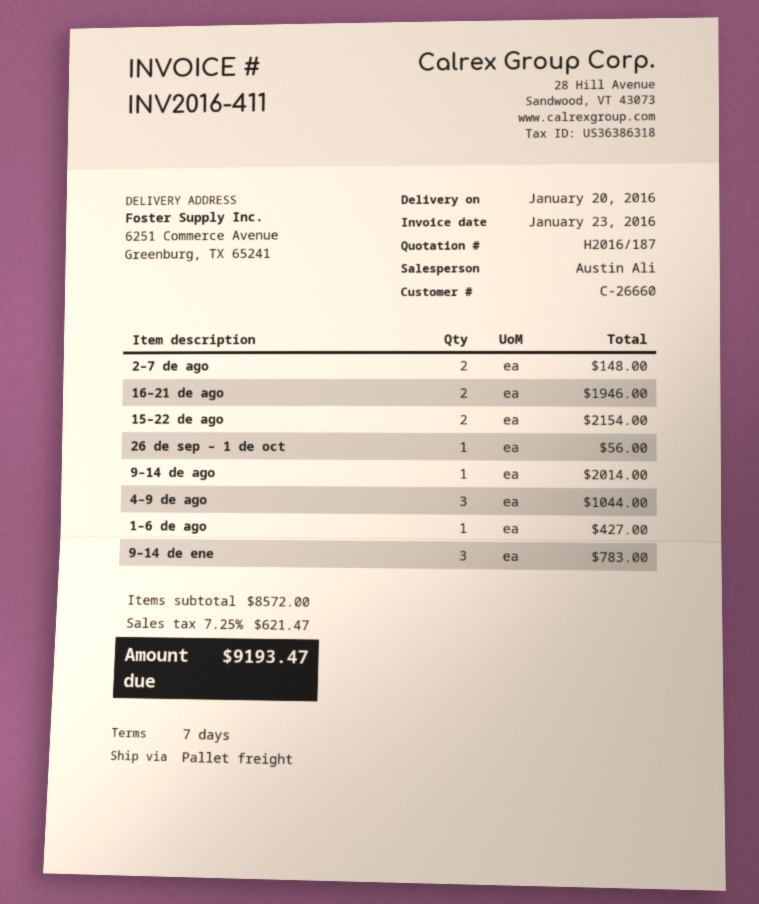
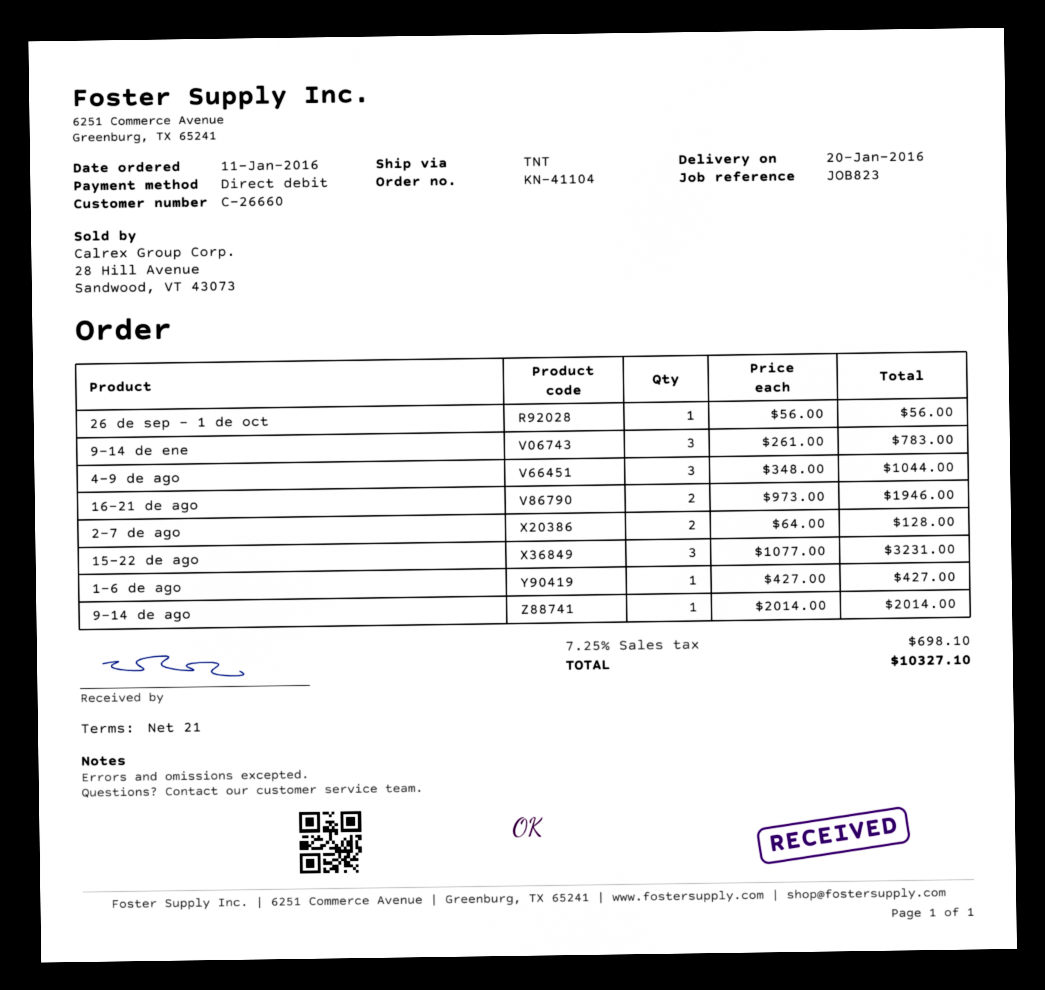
payment terms: 7 days -> 21 days
shipping method: pallet freight -> TNT
2–7 de ago: 2 for 148.00 -> 2 for 128.00
15–22 de ago: 2 for 2154.00 -> 3 for 3231.00
tax: 7.25% = 621.47 -> 7.25% = 698.10
total: 9193.47 -> 10327.10

